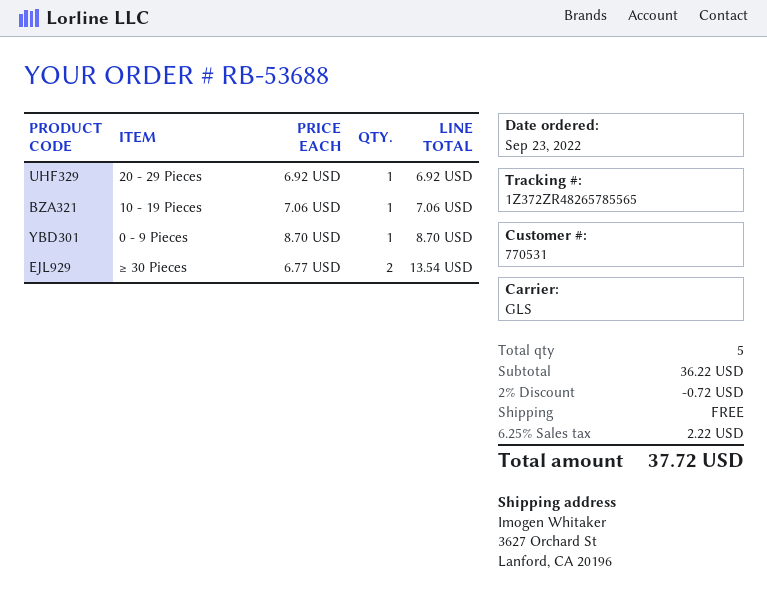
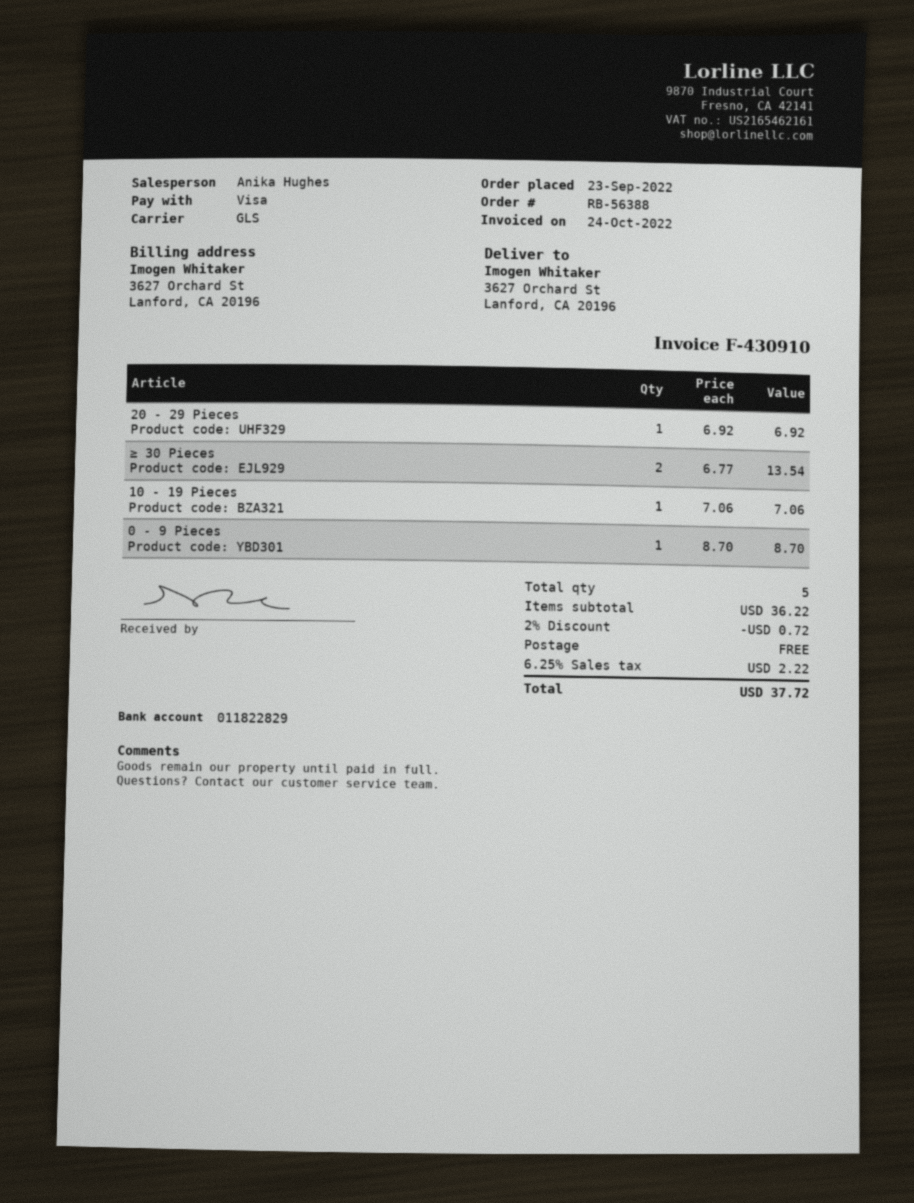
order number: RB-53688 -> RB-56388

